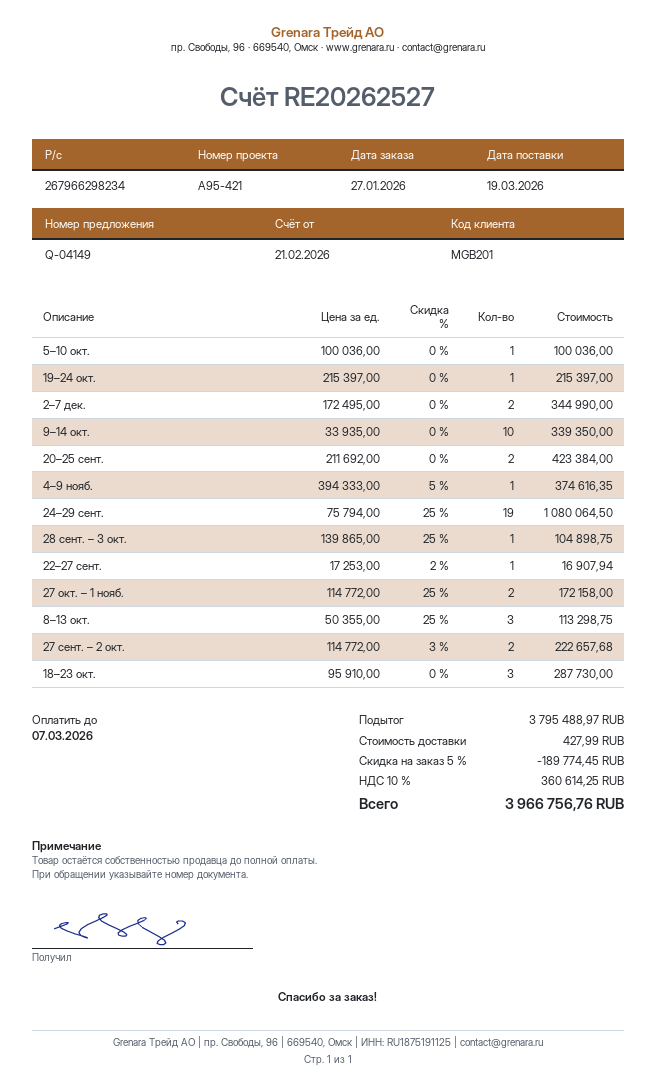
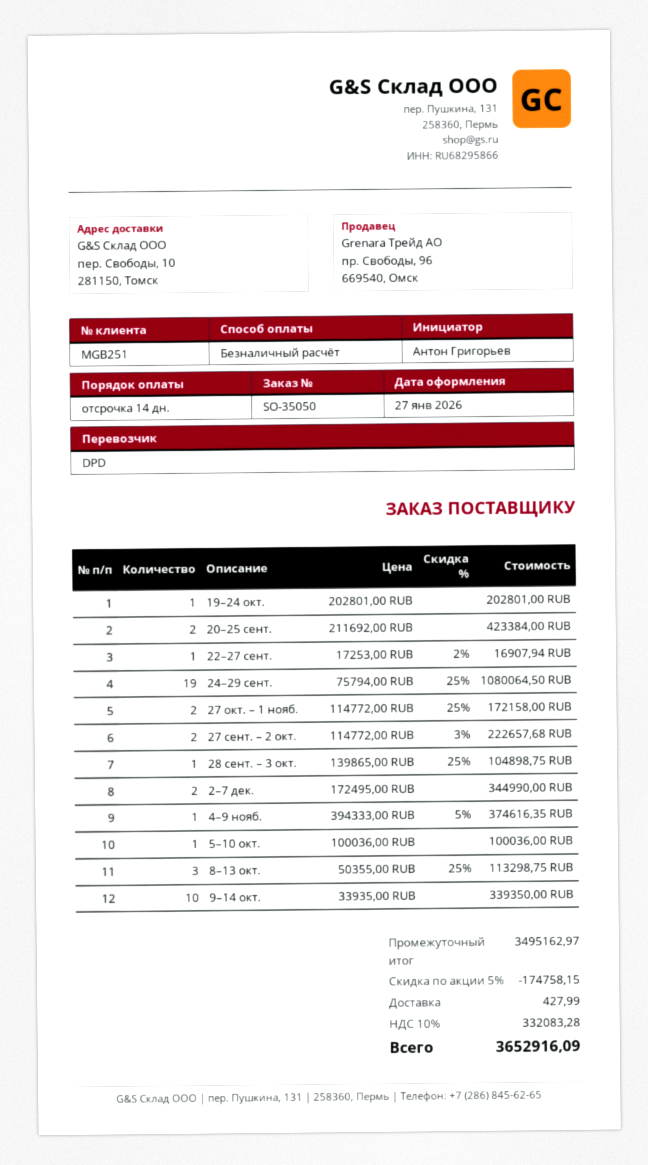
customer number: MGB201 -> MGB251
19–24 окт.: 1 x 215397.00 = 215397.00 -> 1 x 202801.00 = 202801.00
18–23 окт.: 3 x 95910.00 = 287730.00 -> none
subtotal: 3795488.97 -> 3495162.97
discount: 5% = 189774.45 -> 5% = 174758.15
tax: 10% = 360614.25 -> 10% = 332083.28
total: 3966756.76 -> 3652916.09

